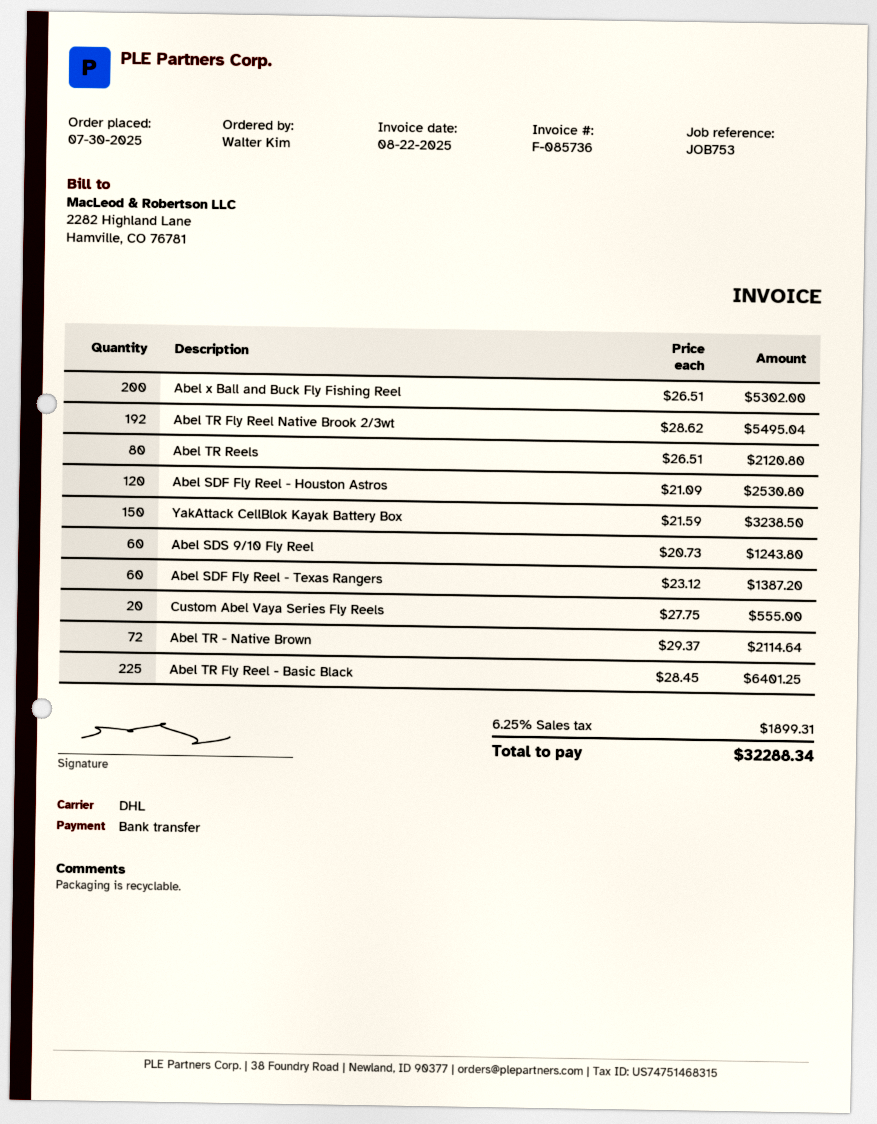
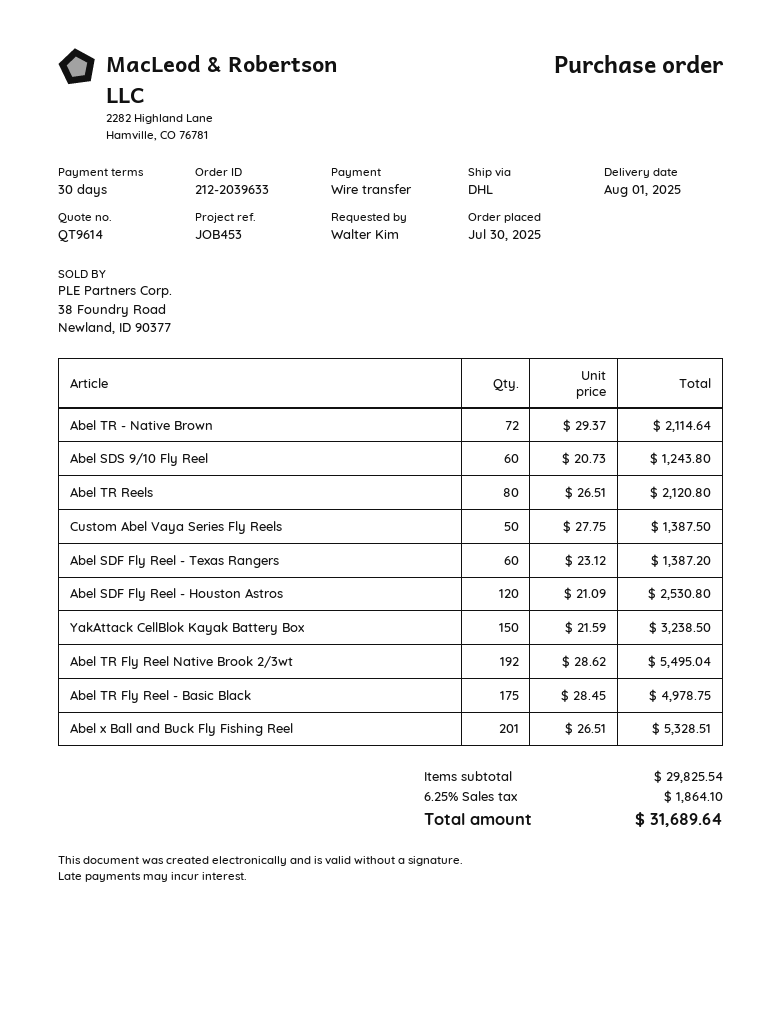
reference: JOB753 -> JOB453
Abel x Ball and Buck Fly Fishing Reel: 200 x 26.51 = 5302.00 -> 201 x 26.51 = 5328.51
Custom Abel Vaya Series Fly Reels: 20 x 27.75 = 555.00 -> 50 x 27.75 = 1387.50
Abel TR Fly Reel - Basic Black: 225 x 28.45 = 6401.25 -> 175 x 28.45 = 4978.75
tax: 6.25% = 1899.31 -> 6.25% = 1864.10
total: 32288.34 -> 31689.64

